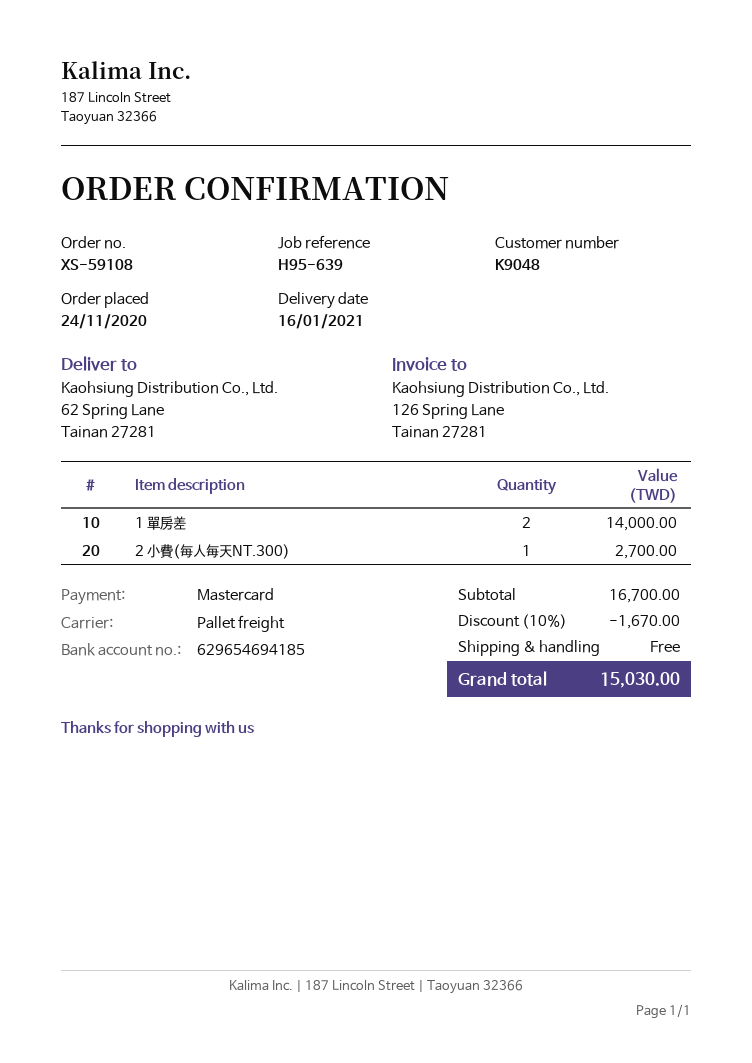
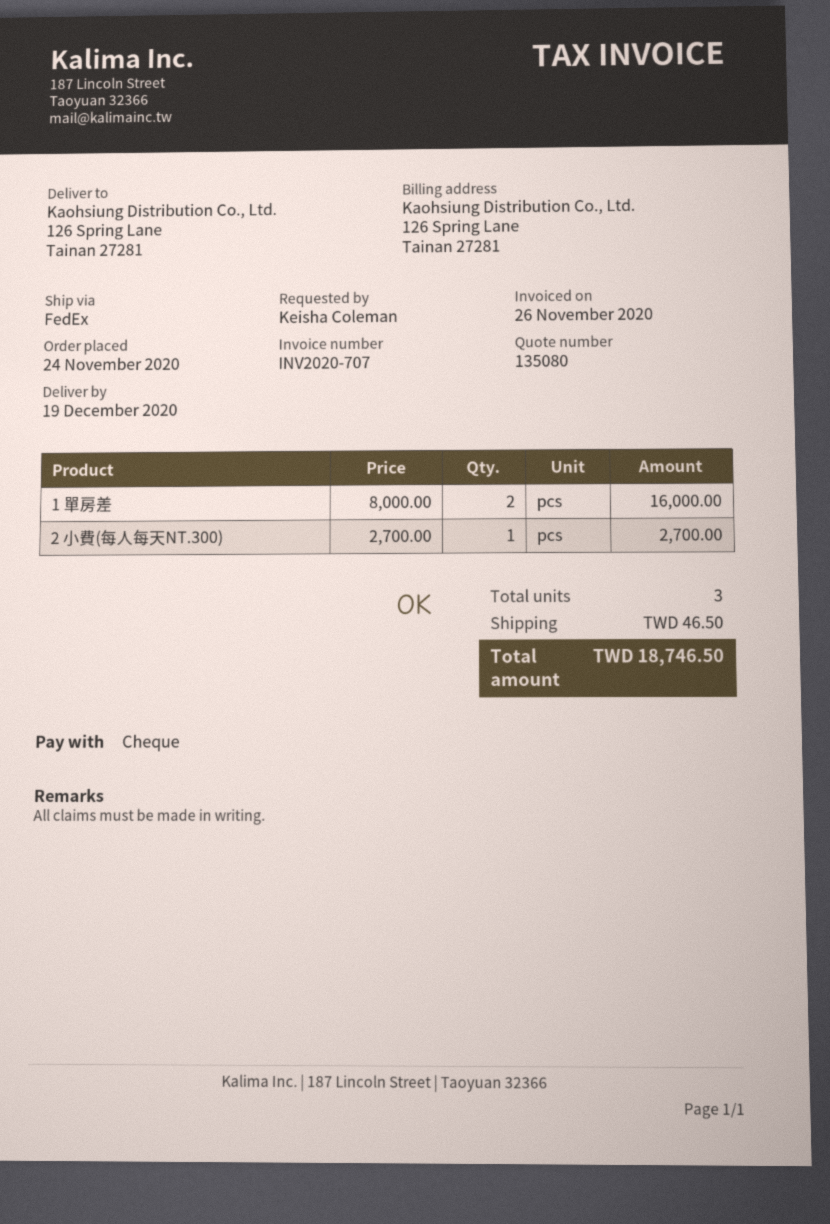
delivery date: 2021-01-16 -> 2020-12-19
payment method: Mastercard -> cheque
shipping method: pallet freight -> FedEx
ship to: 62 Spring Lane, Tainan 27281 -> 126 Spring Lane, Tainan 27281
1 單房差: 2 for 14000.00 -> 2 for 16000.00
discount: 10% = 1670.00 -> none
shipping: 0.00 -> 46.50
total: 15030.00 -> 18746.50

